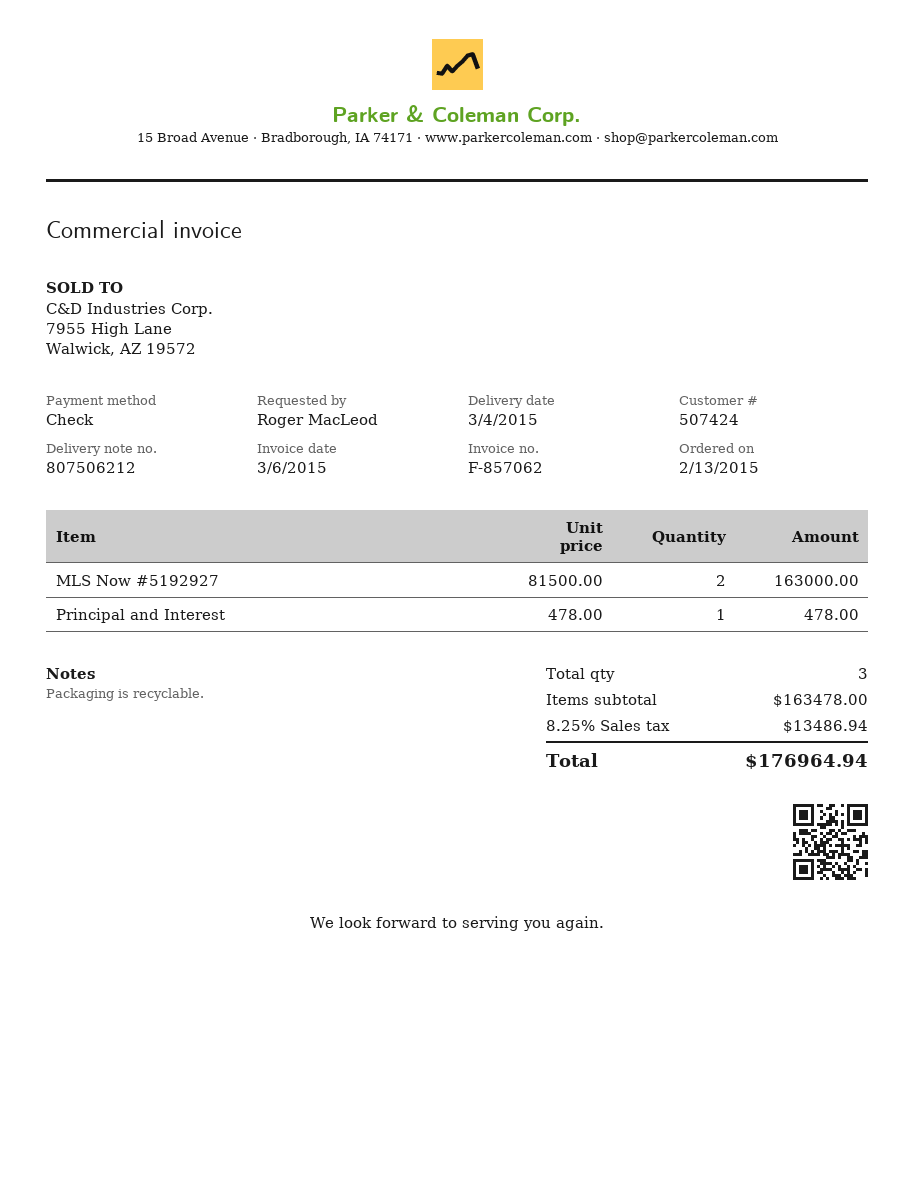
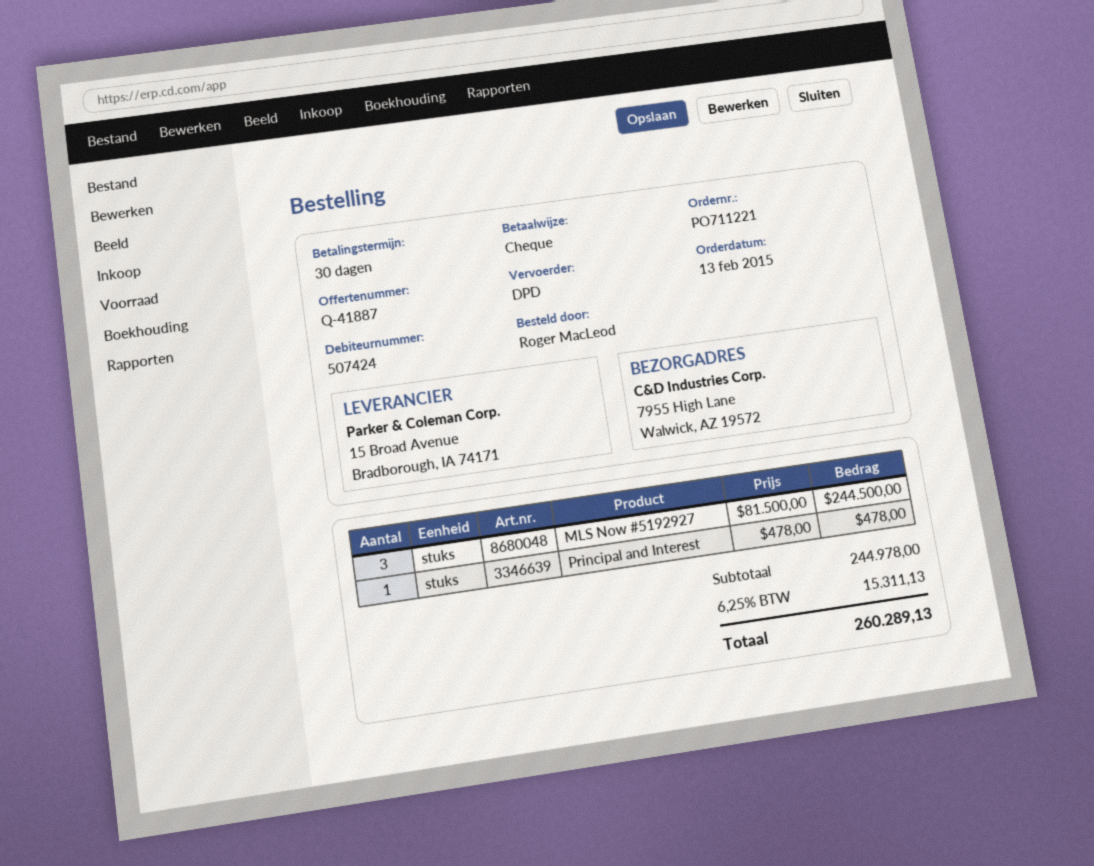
MLS Now #5192927: 2 x 81500.00 = 163000.00 -> 3 x 81500.00 = 244500.00
subtotal: 163478.00 -> 244978.00
tax: 8.25% = 13486.94 -> 6.25% = 15311.13
total: 176964.94 -> 260289.13

